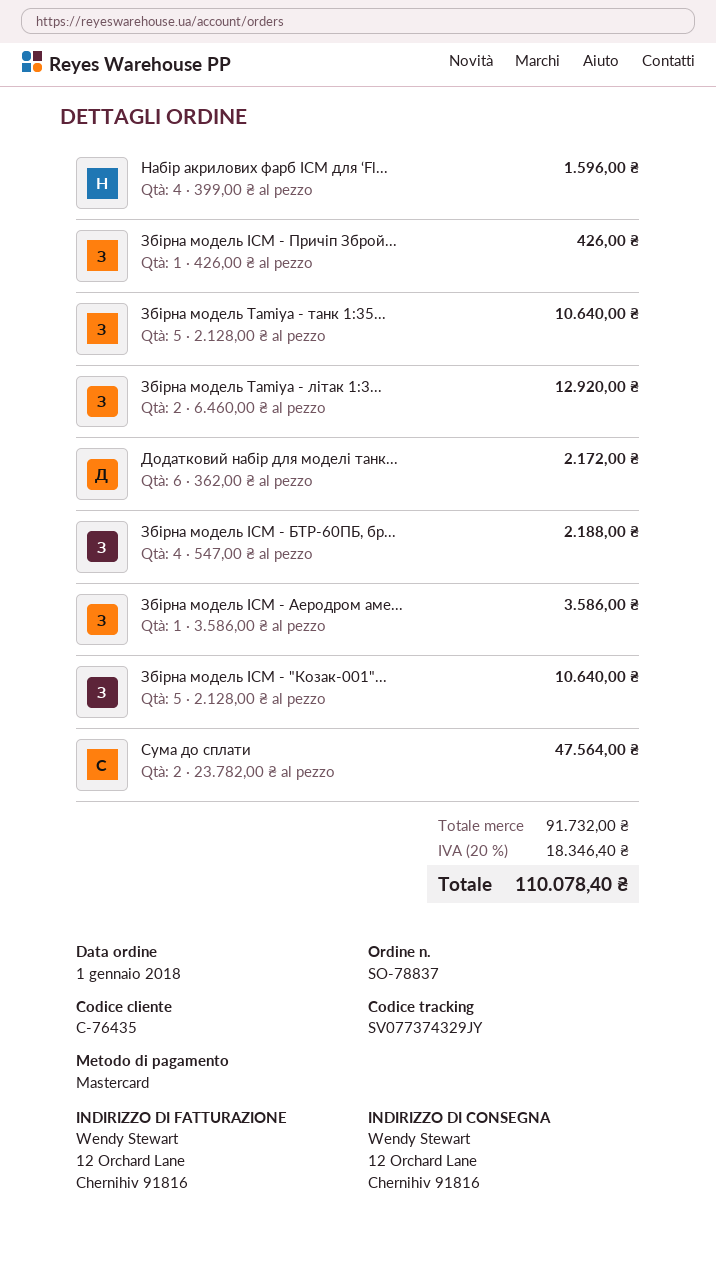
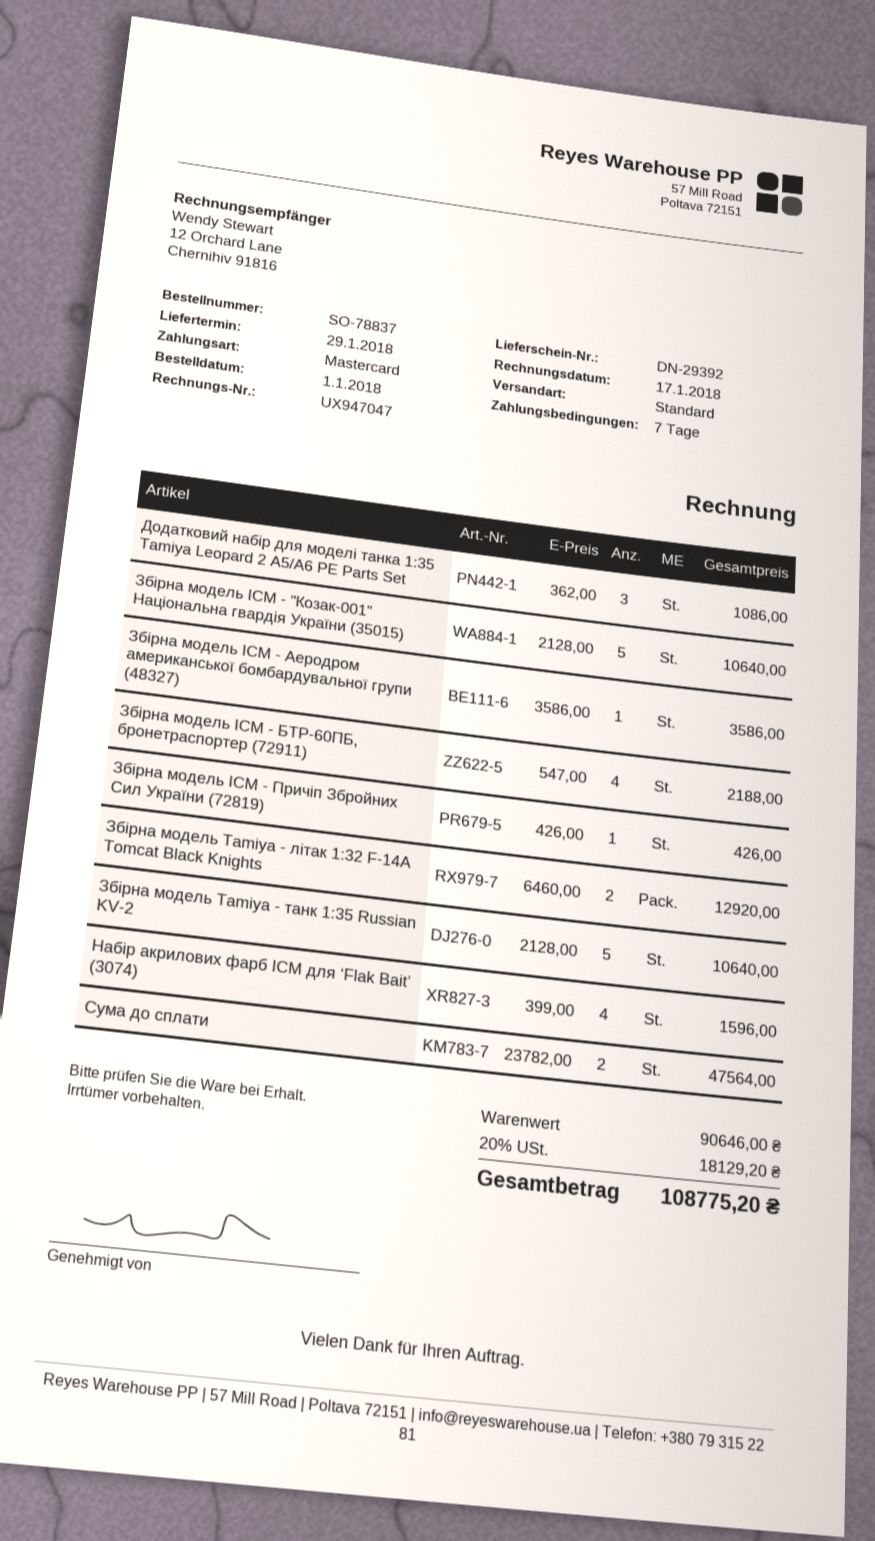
Додатковий набір для моделі танк...: 6 x 362.00 = 2172.00 -> 3 x 362.00 = 1086.00
subtotal: 91732.00 -> 90646.00
tax: 20% = 18346.40 -> 20% = 18129.20
total: 110078.40 -> 108775.20

